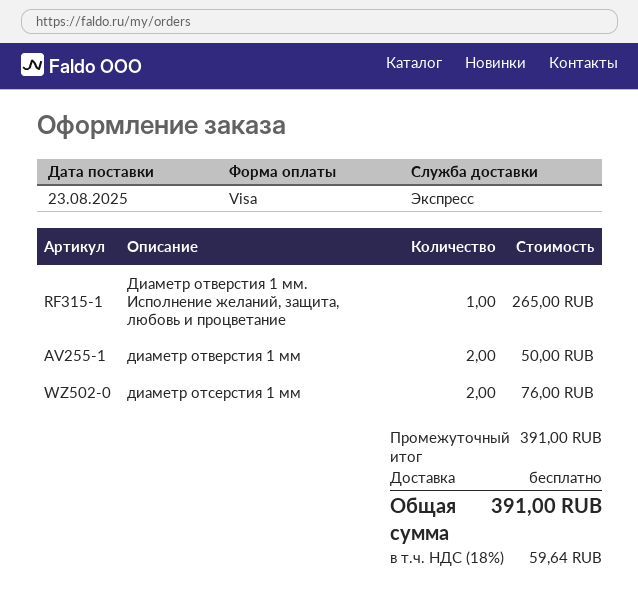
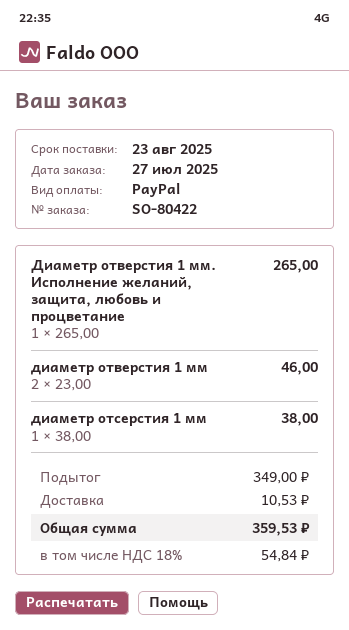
payment method: Visa -> PayPal
диаметр отверстия 1 мм: 2 for 50.00 -> 2 for 46.00
диаметр отсерстия 1 мм: 2 for 76.00 -> 1 for 38.00
subtotal: 391.00 -> 349.00
shipping: 0.00 -> 10.53
tax: 18% = 59.64 -> 18% = 54.84
total: 391.00 -> 359.53

